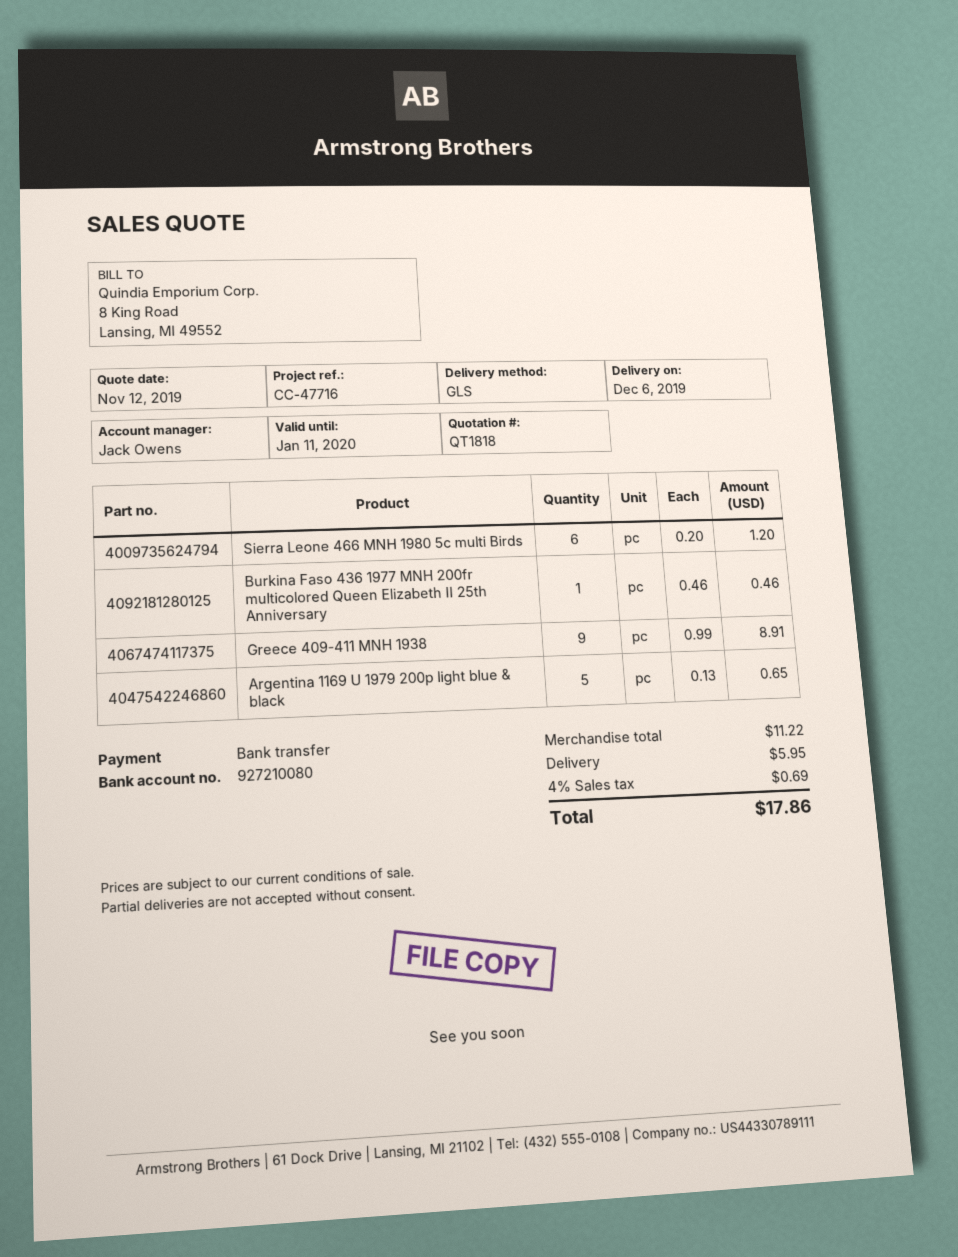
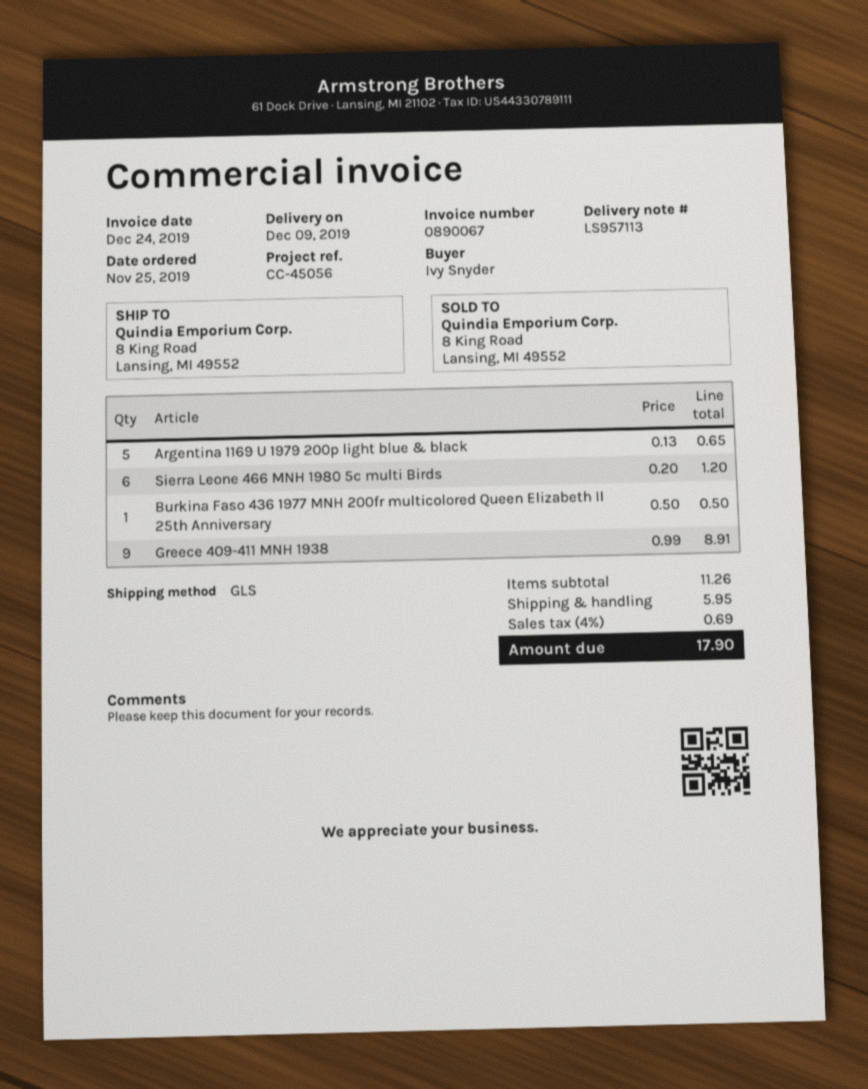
delivery date: 2019-12-06 -> 2019-12-09
reference: CC-47716 -> CC-45056
Burkina Faso 436 1977 MNH 200fr multicolored Queen Elizabeth II 25th Anniversary: 1 x 0.46 = 0.46 -> 1 x 0.50 = 0.50
subtotal: 11.22 -> 11.26
total: 17.86 -> 17.90

